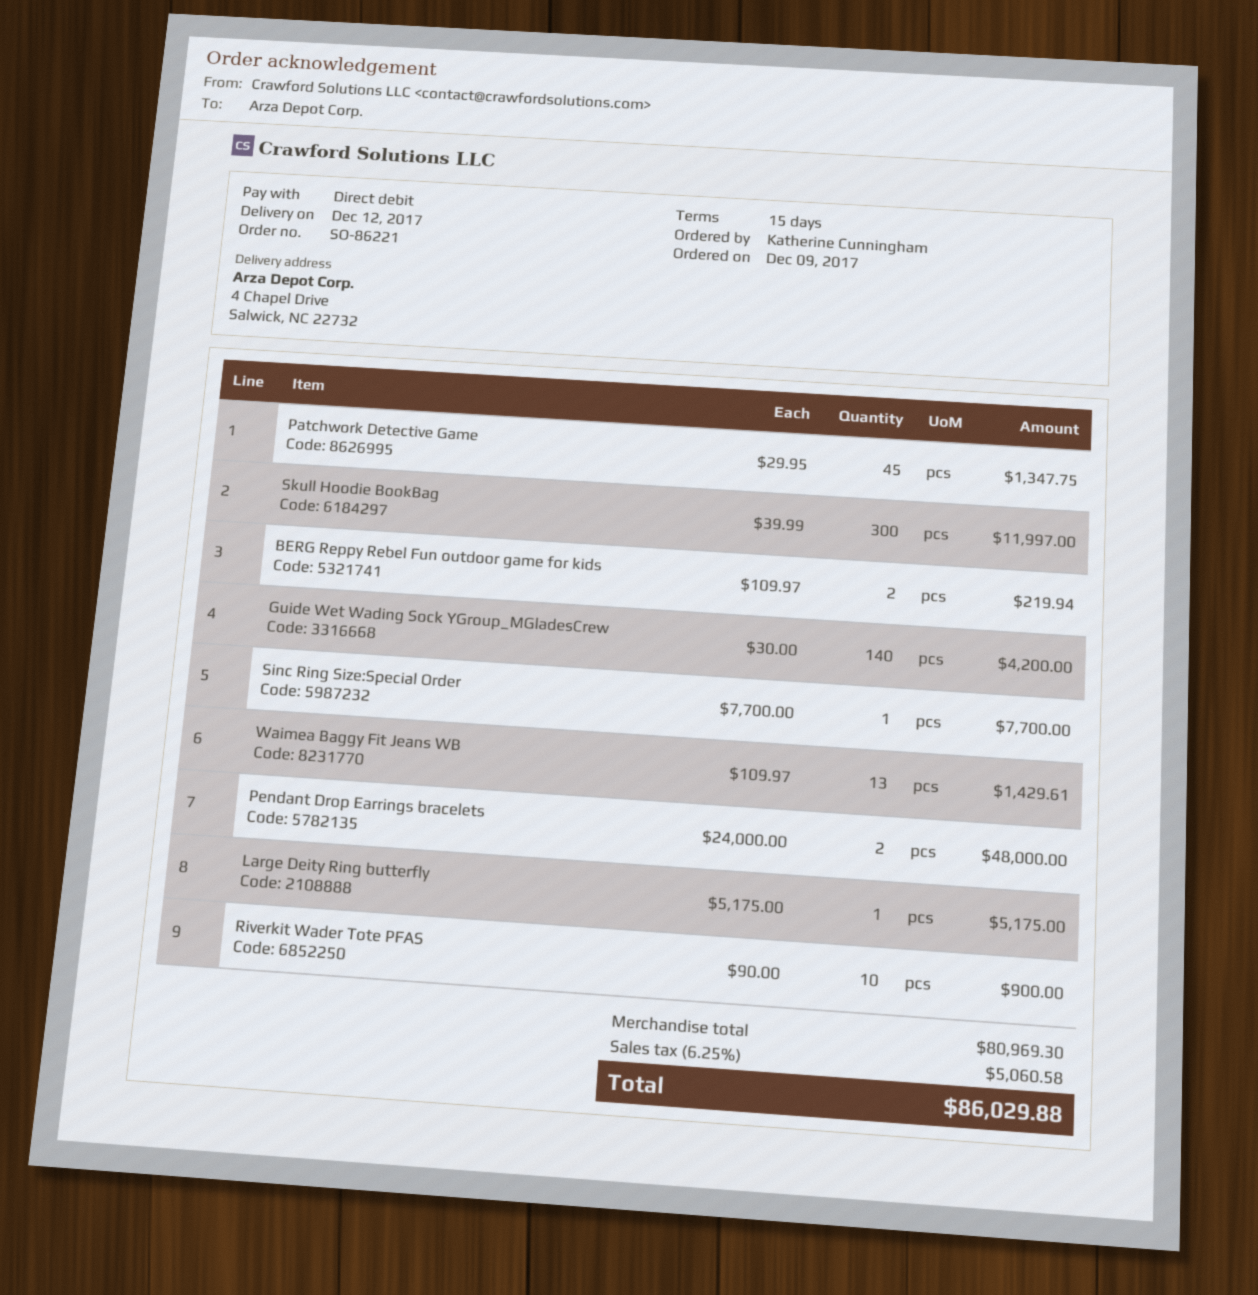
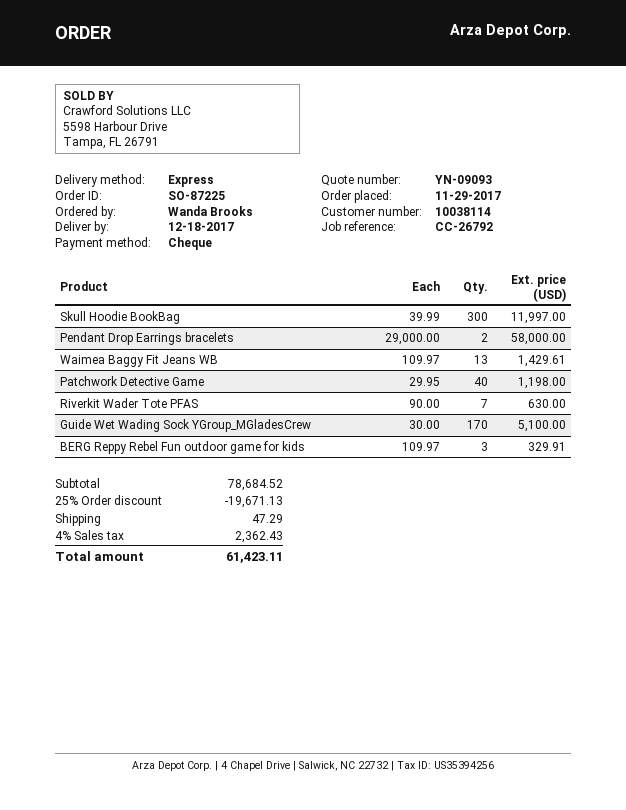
order number: SO-86221 -> SO-87225
order date: 2017-12-09 -> 2017-11-29
delivery date: 2017-12-12 -> 2017-12-18
ordered by: Katherine Cunningham -> Wanda Brooks
payment method: direct debit -> cheque
Patchwork Detective Game: 45 x 29.95 = 1347.75 -> 40 x 29.95 = 1198.00
BERG Reppy Rebel Fun outdoor game for kids: 2 x 109.97 = 219.94 -> 3 x 109.97 = 329.91
Guide Wet Wading Sock YGroup_MGladesCrew: 140 x 30.00 = 4200.00 -> 170 x 30.00 = 5100.00
Sinc Ring Size:Special Order: 1 x 7700.00 = 7700.00 -> none
Pendant Drop Earrings bracelets: 2 x 24000.00 = 48000.00 -> 2 x 29000.00 = 58000.00
Large Deity Ring butterfly: 1 x 5175.00 = 5175.00 -> none
Riverkit Wader Tote PFAS: 10 x 90.00 = 900.00 -> 7 x 90.00 = 630.00
subtotal: 80969.30 -> 78684.52
discount: none -> 25% = 19671.13
shipping: none -> 47.29
tax: 6.25% = 5060.58 -> 4% = 2362.43
total: 86029.88 -> 61423.11

